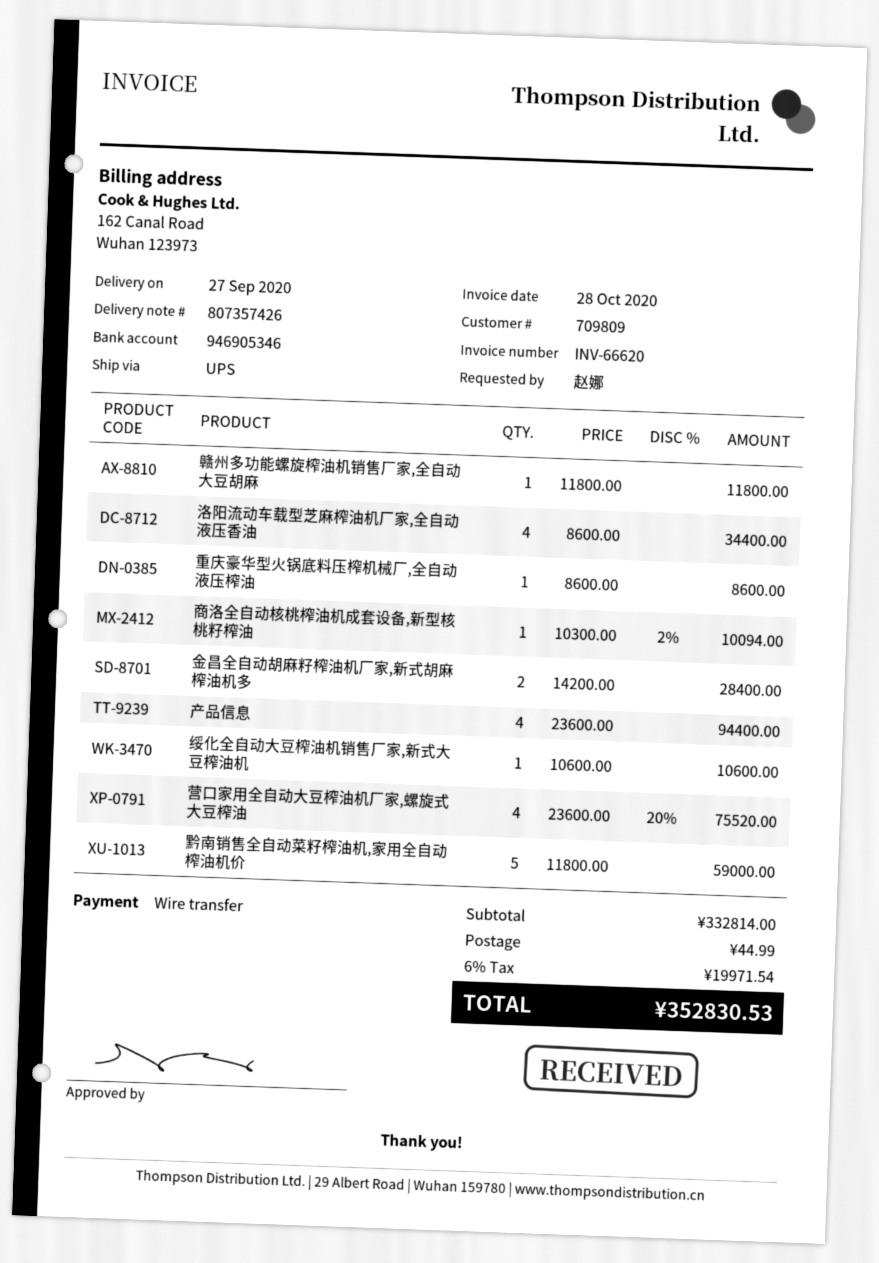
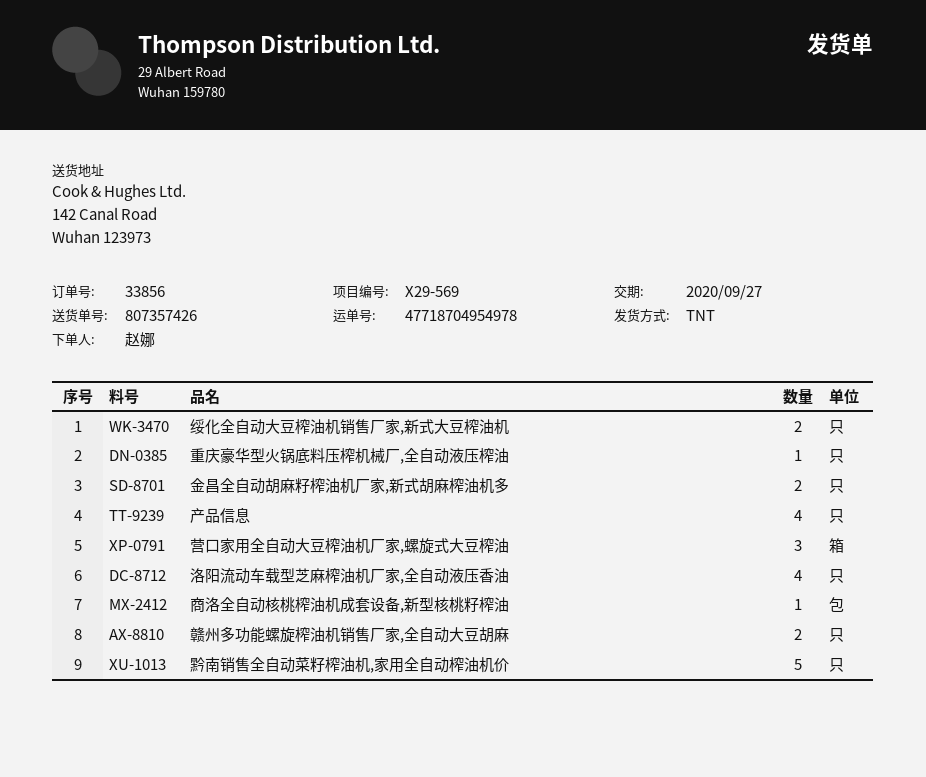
shipping method: UPS -> TNT
赣州多功能螺旋榨油机销售厂家,全自动大豆胡麻: 1 -> 2
绥化全自动大豆榨油机销售厂家,新式大豆榨油机: 1 -> 2
营口家用全自动大豆榨油机厂家,螺旋式大豆榨油: 4 -> 3

